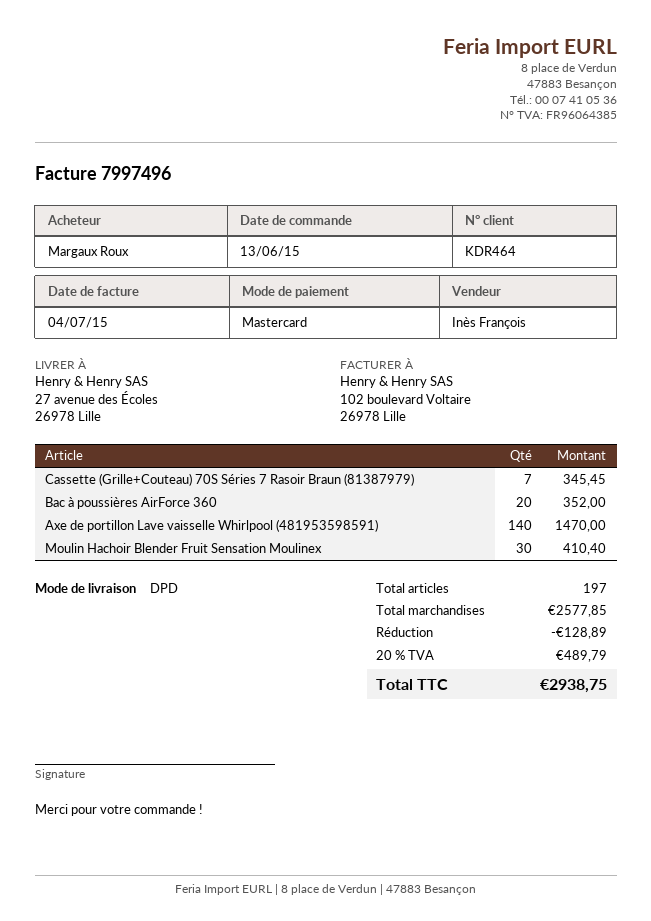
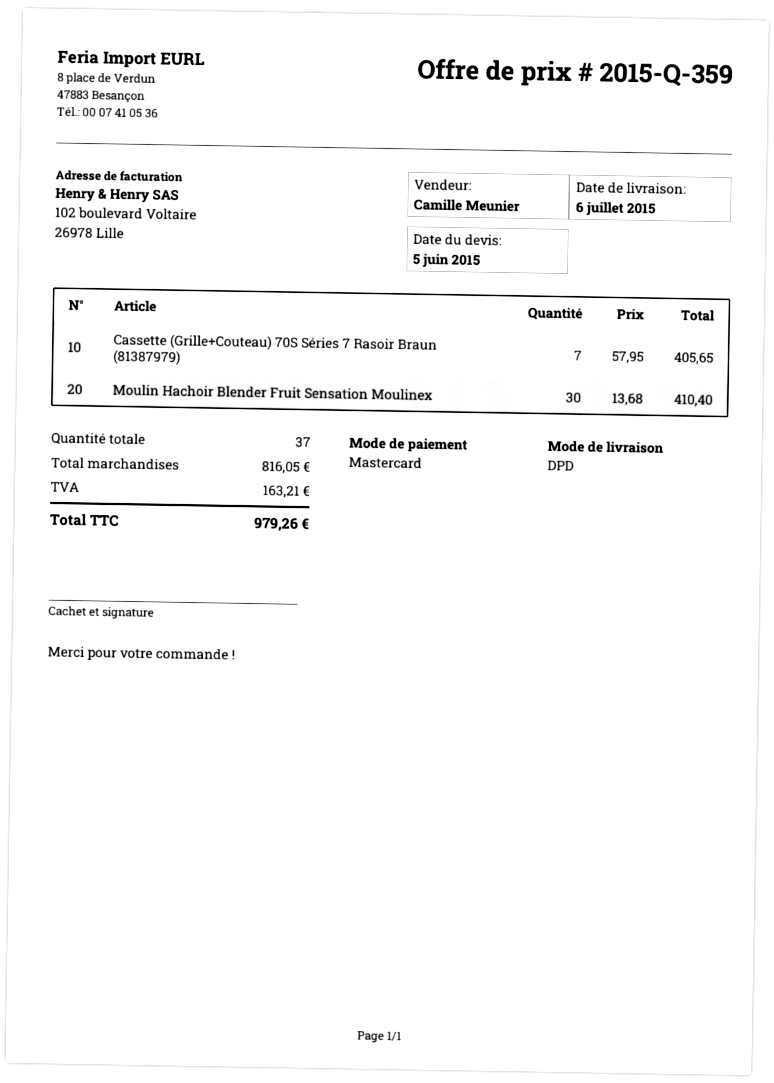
sales rep: Inès François -> Camille Meunier
Cassette (Grille+Couteau) 70S Séries 7 Rasoir Braun (81387979): 7 for 345.45 -> 7 for 405.65
Bac à poussières AirForce 360: 20 for 352.00 -> none
Axe de portillon Lave vaisselle Whirlpool (481953598591): 140 for 1470.00 -> none
total quantity: 197 -> 37
subtotal: 2577.85 -> 816.05
discount: 128.89 -> none
tax: 489.79 -> 163.21
total: 2938.75 -> 979.26

